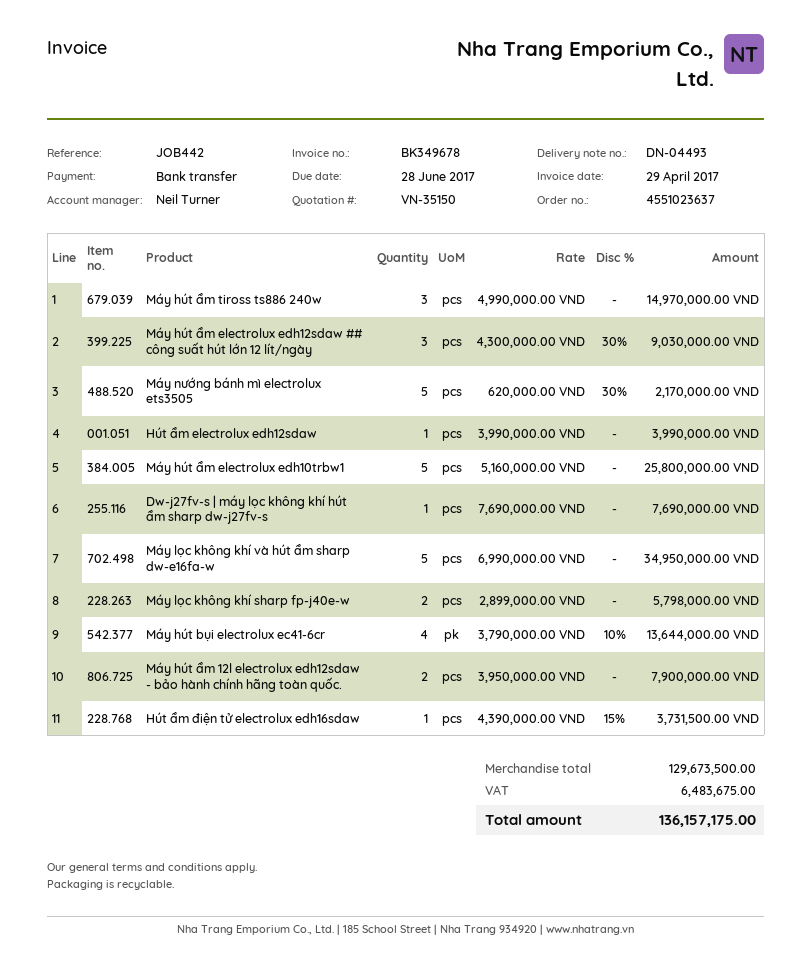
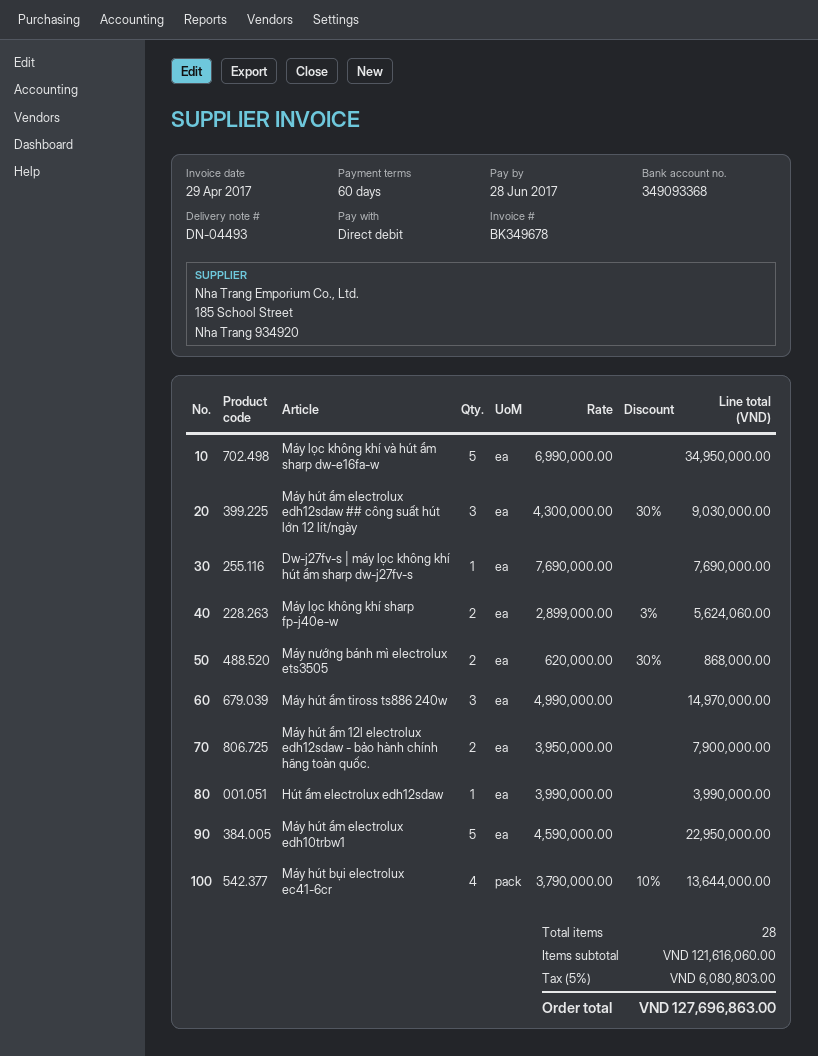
payment method: bank transfer -> direct debit
Máy nướng bánh mì electrolux ets3505: 5 x 620000.00 - 30% = 2170000.00 -> 2 x 620000.00 - 30% = 868000.00
Máy hút ẩm electrolux edh10trbw1: 5 x 5160000.00 = 25800000.00 -> 5 x 4590000.00 = 22950000.00
Máy lọc không khí sharp fp-j40e-w: 2 x 2899000.00 = 5798000.00 -> 2 x 2899000.00 - 3% = 5624060.00
Hút ẩm điện tử electrolux edh16sdaw: 1 x 4390000.00 - 15% = 3731500.00 -> none
subtotal: 129673500.00 -> 121616060.00
tax: 6483675.00 -> 6080803.00
total: 136157175.00 -> 127696863.00

